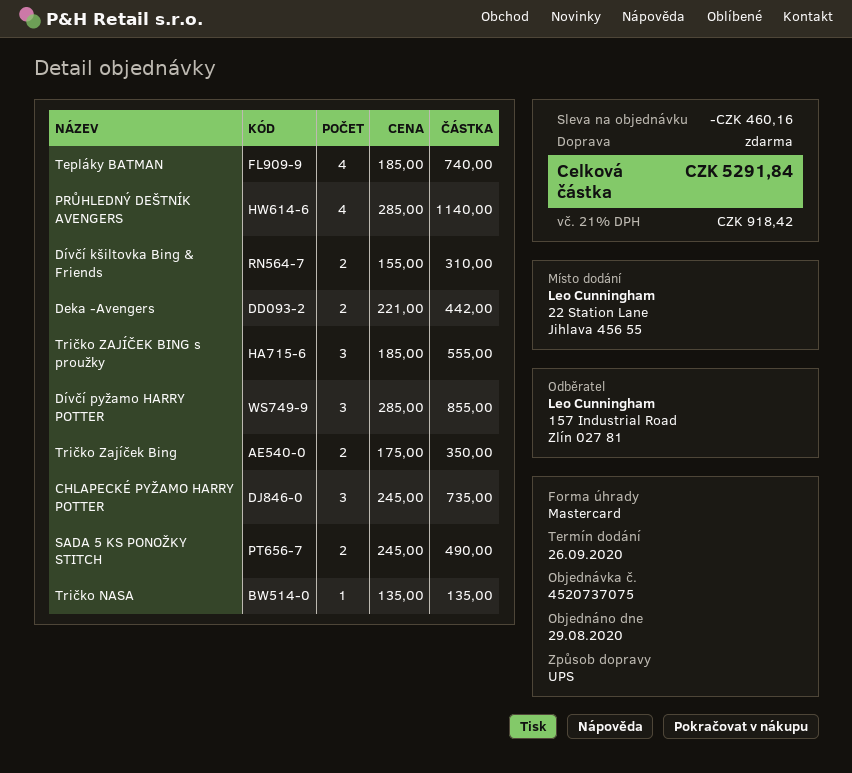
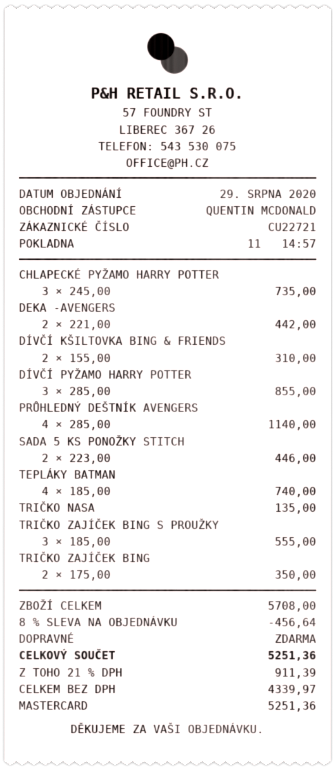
SADA 5 KS PONOŽKY STITCH: 2 x 245.00 = 490.00 -> 2 x 223.00 = 446.00
discount: 460.16 -> 456.64
tax: 21% = 918.42 -> 21% = 911.39
total: 5291.84 -> 5251.36

